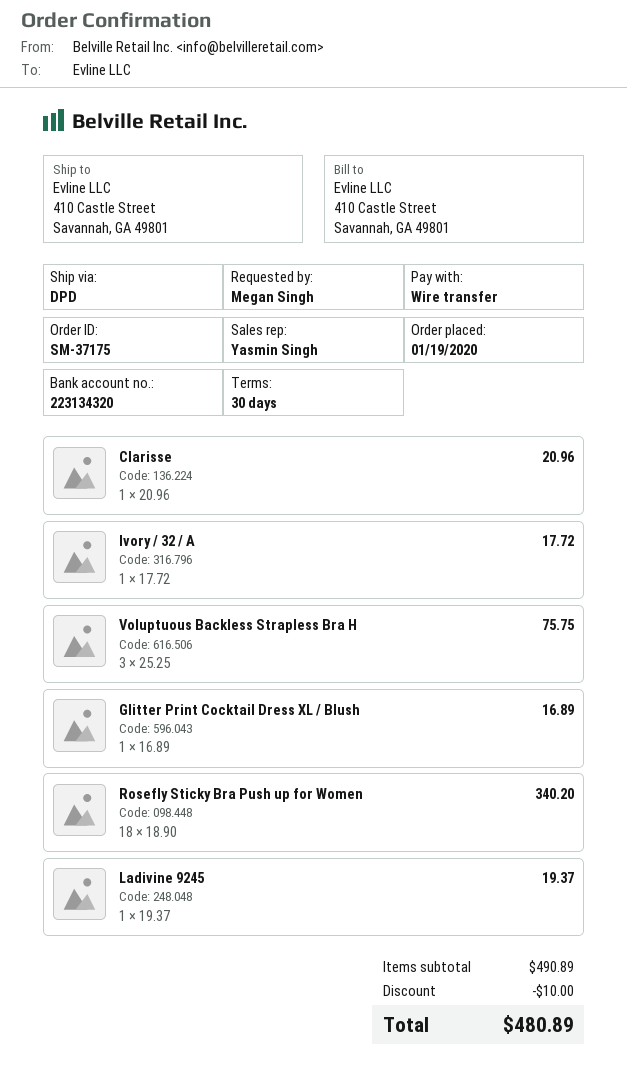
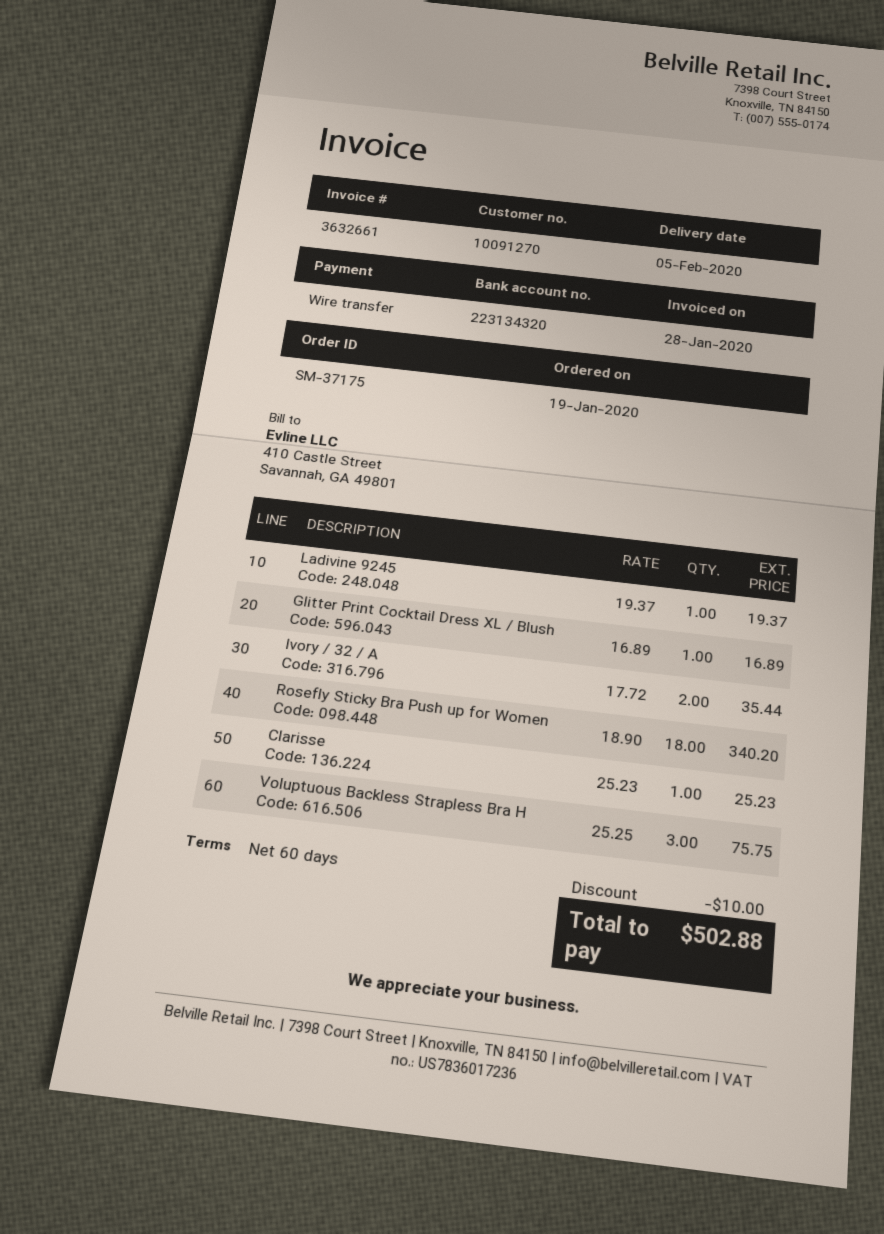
payment terms: 30 days -> 60 days
Clarisse: 1 x 20.96 = 20.96 -> 1 x 25.23 = 25.23
Ivory / 32 / A: 1 x 17.72 = 17.72 -> 2 x 17.72 = 35.44
total: 480.89 -> 502.88

